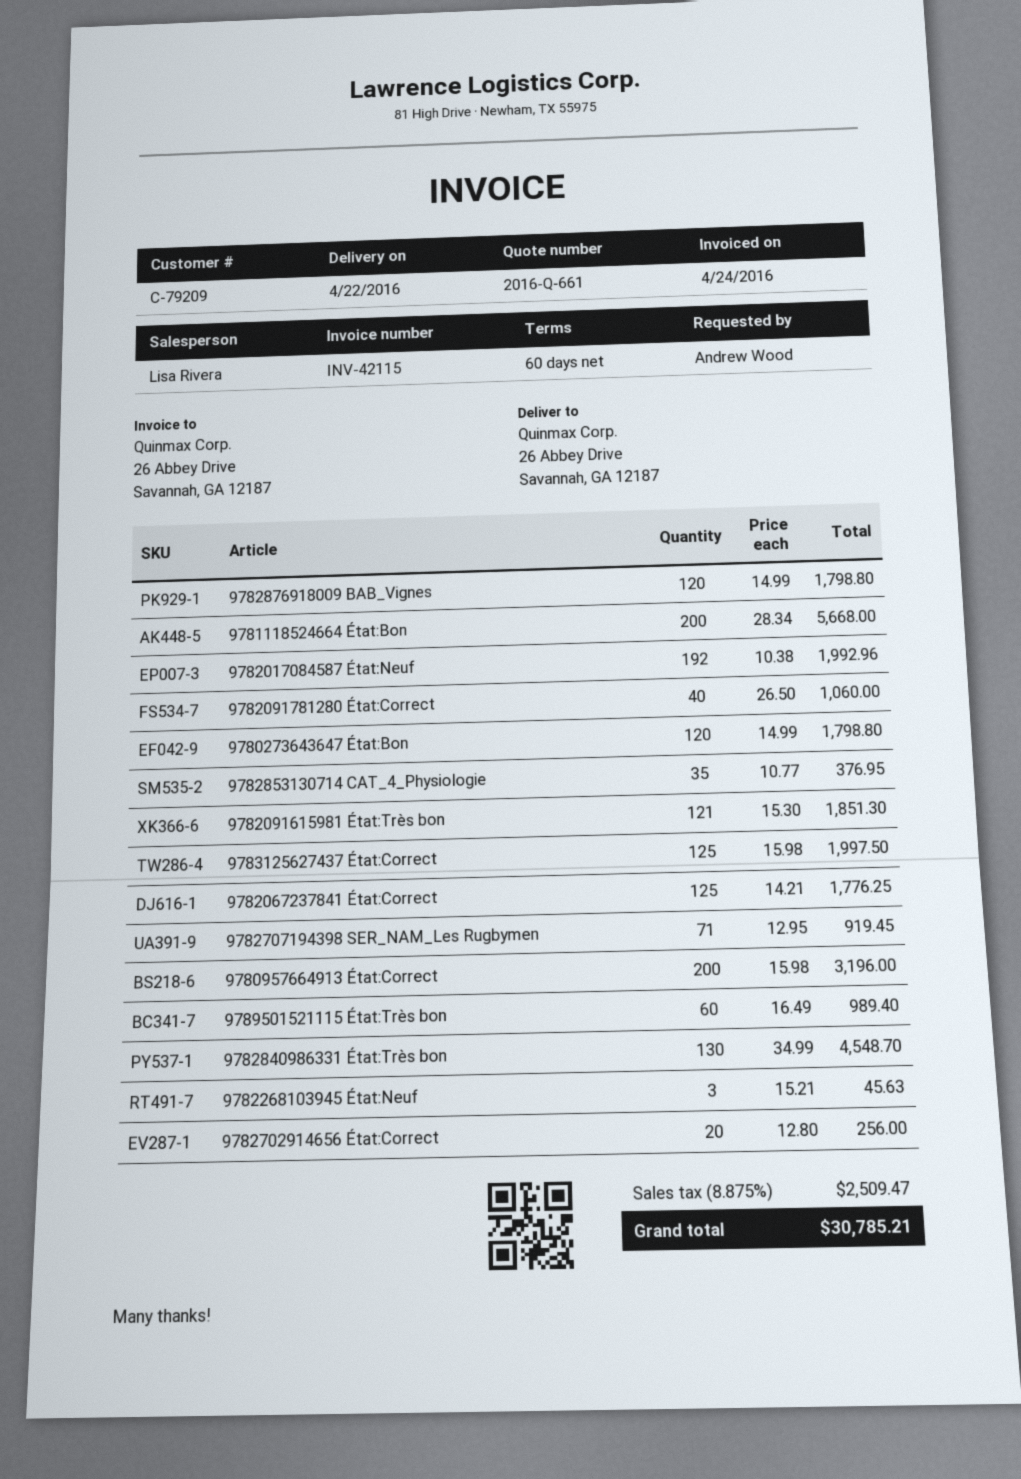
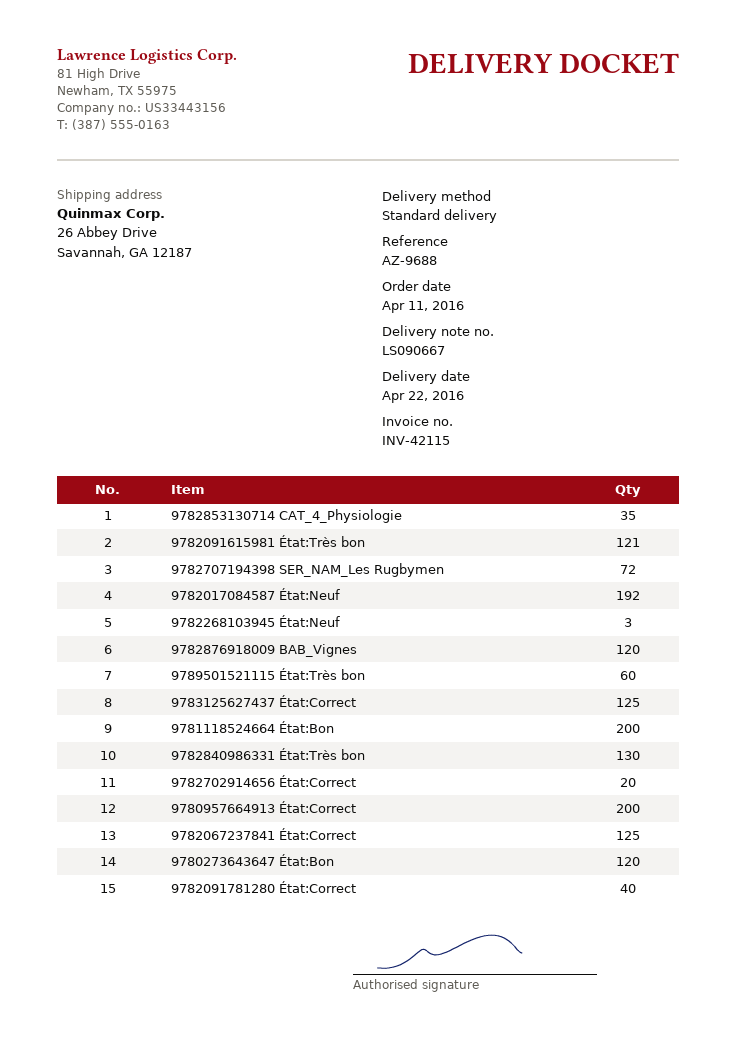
9782707194398 SER_NAM_Les Rugbymen: 71 -> 72

